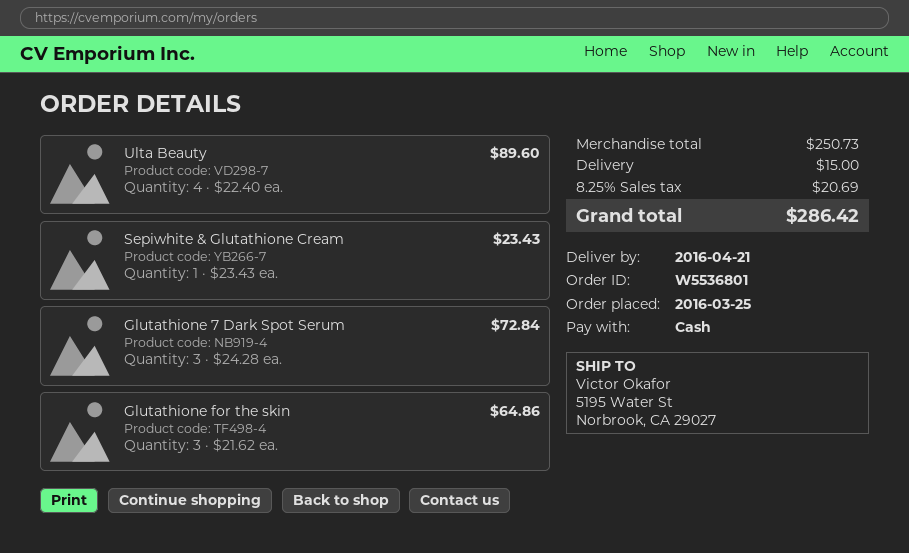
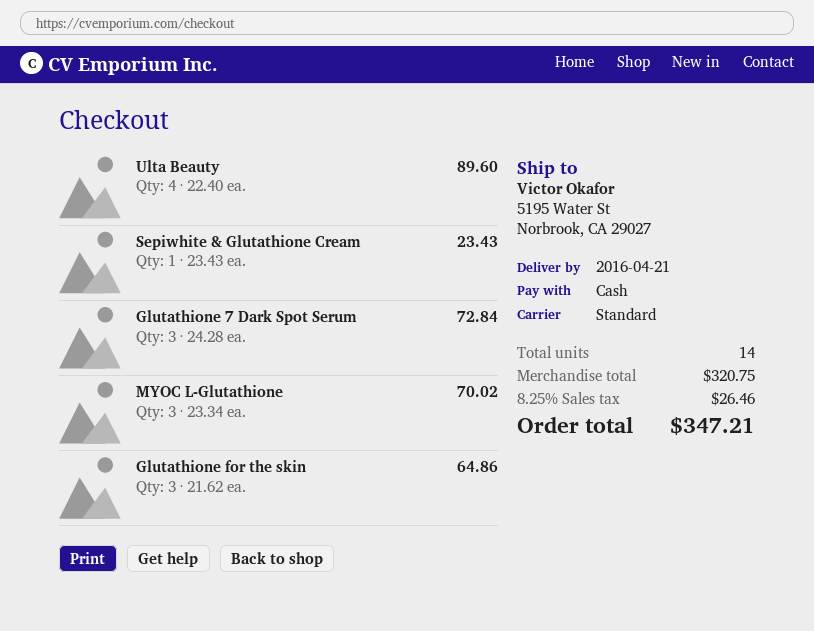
MYOC L-Glutathione: none -> 3 x 23.34 = 70.02
subtotal: 250.73 -> 320.75
shipping: 15.00 -> none
tax: 8.25% = 20.69 -> 8.25% = 26.46
total: 286.42 -> 347.21

